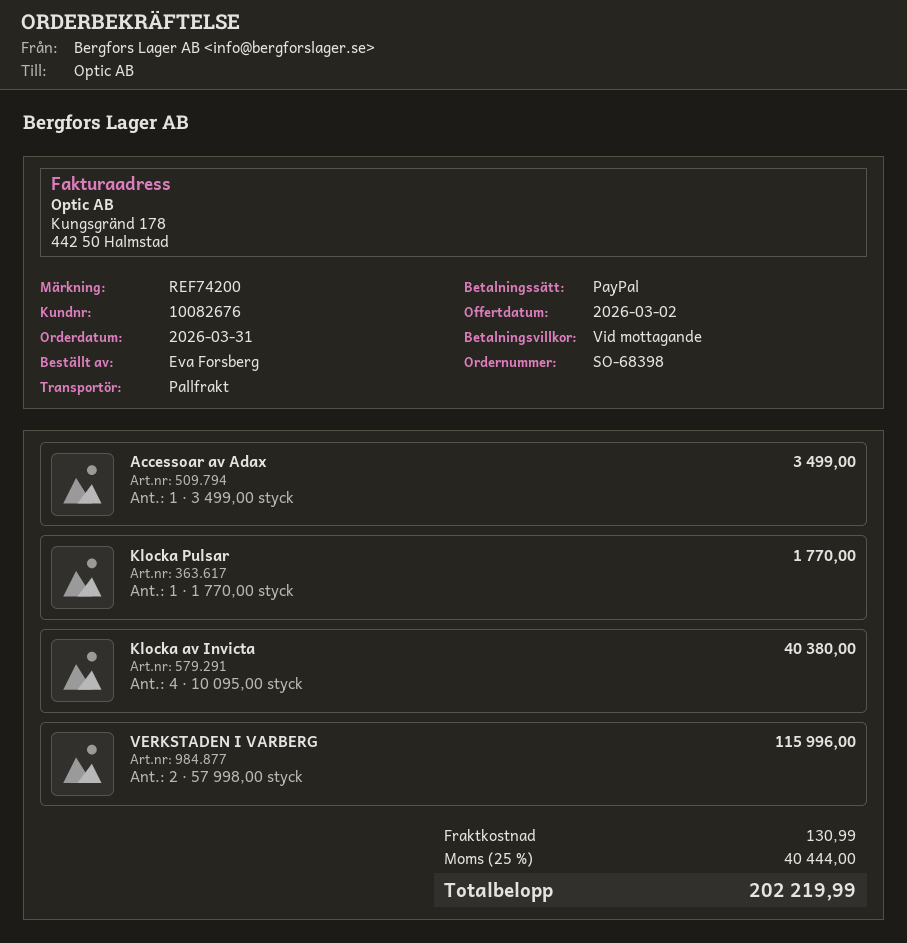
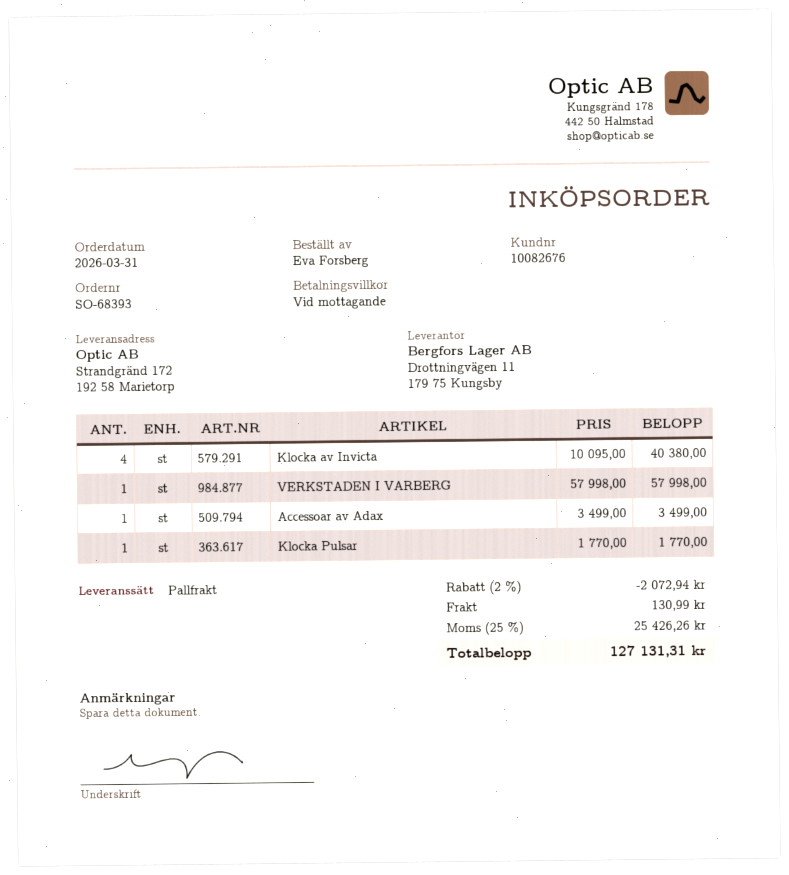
order number: SO-68398 -> SO-68393
VERKSTADEN I VARBERG: 2 x 57998.00 = 115996.00 -> 1 x 57998.00 = 57998.00
discount: none -> 2% = 2072.94
tax: 25% = 40444.00 -> 25% = 25426.26
total: 202219.99 -> 127131.31

